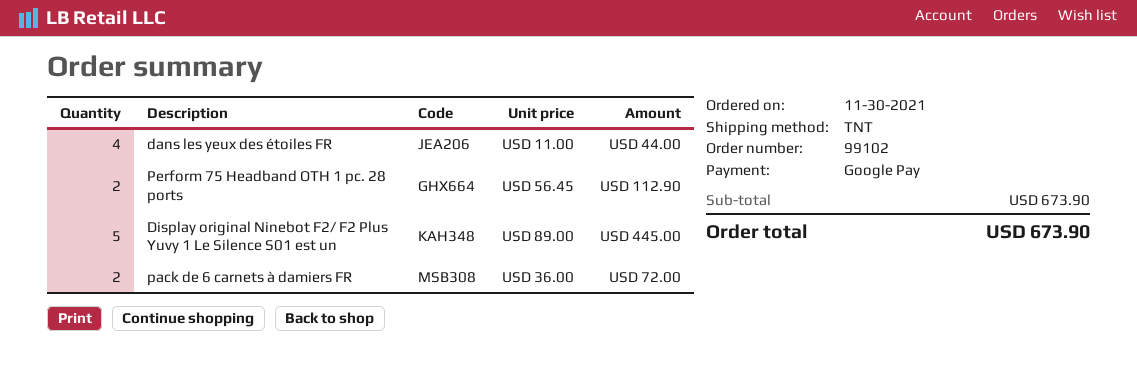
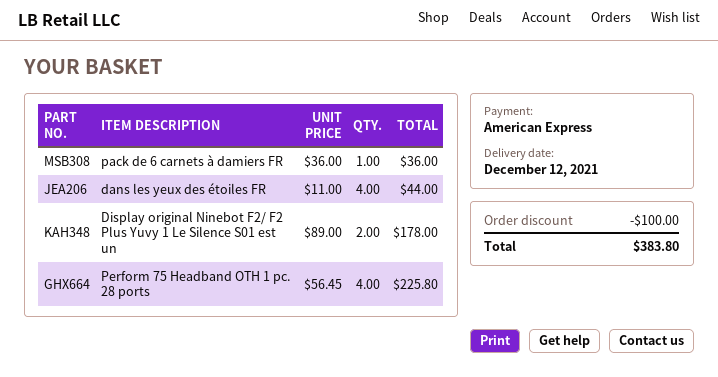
payment method: Google Pay -> American Express
Perform 75 Headband OTH 1 pc. 28 ports: 2 x 56.45 = 112.90 -> 4 x 56.45 = 225.80
Display original Ninebot F2/ F2 Plus Yuvy 1 Le Silence S01 est un: 5 x 89.00 = 445.00 -> 2 x 89.00 = 178.00
pack de 6 carnets à damiers FR: 2 x 36.00 = 72.00 -> 1 x 36.00 = 36.00
discount: none -> 100.00
total: 673.90 -> 383.80

